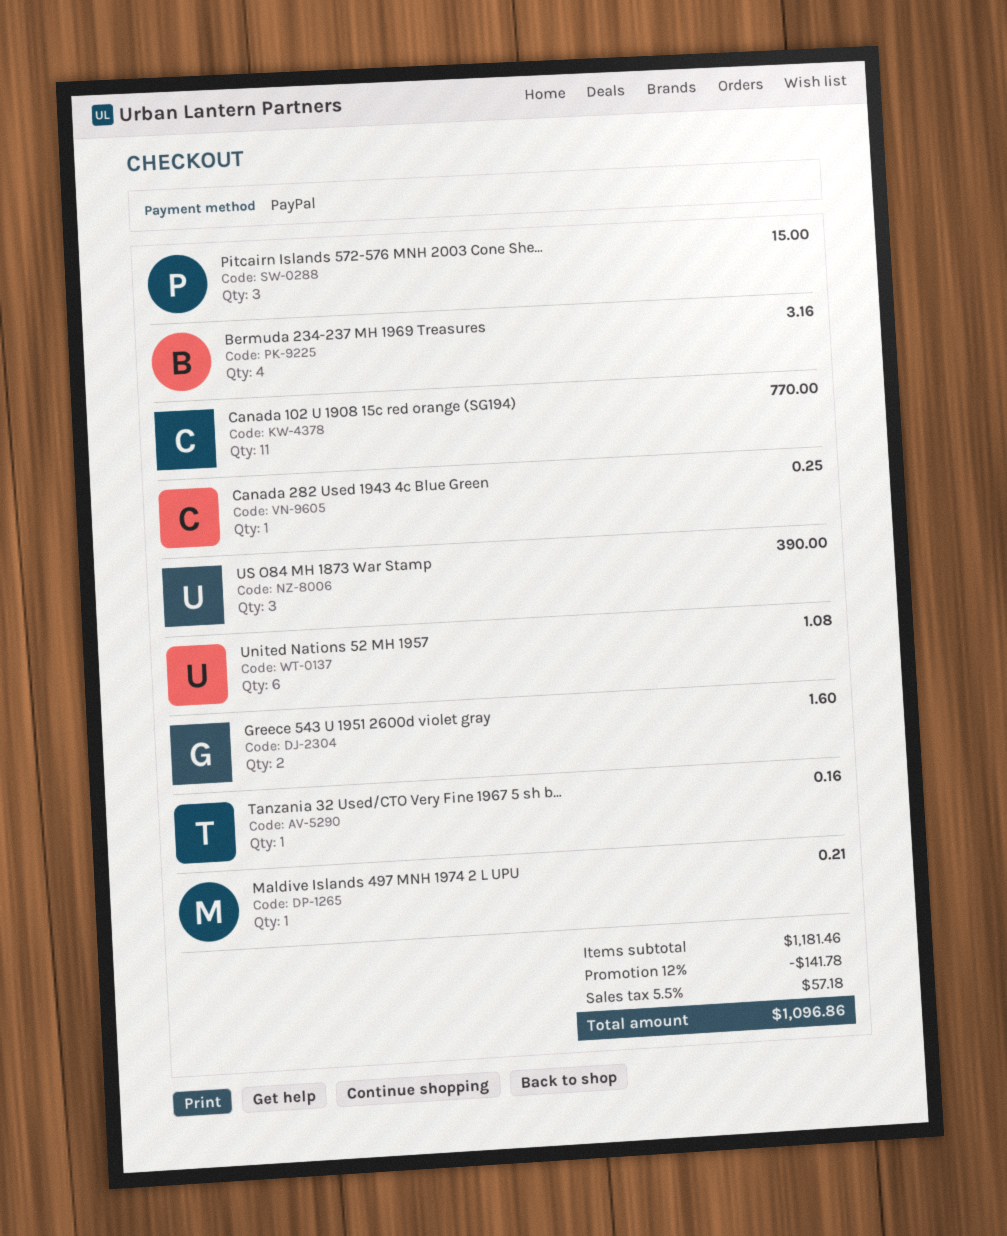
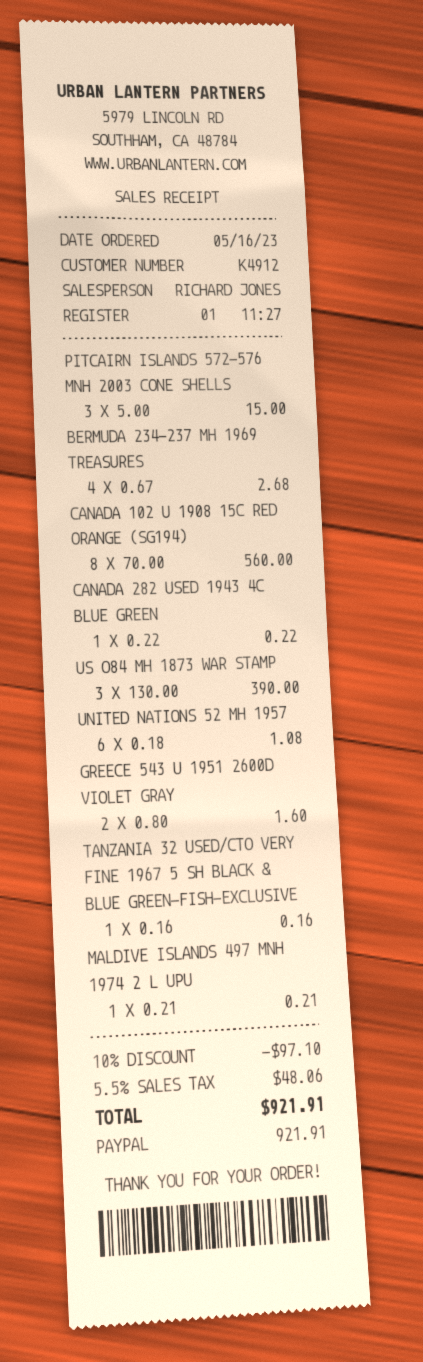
Bermuda 234-237 MH 1969 Treasures: 4 for 3.16 -> 4 for 2.68
Canada 102 U 1908 15c red orange (SG194): 11 for 770.00 -> 8 for 560.00
Canada 282 Used 1943 4c Blue Green: 1 for 0.25 -> 1 for 0.22
discount: 12% = 141.78 -> 10% = 97.10
tax: 5.5% = 57.18 -> 5.5% = 48.06
total: 1096.86 -> 921.91

